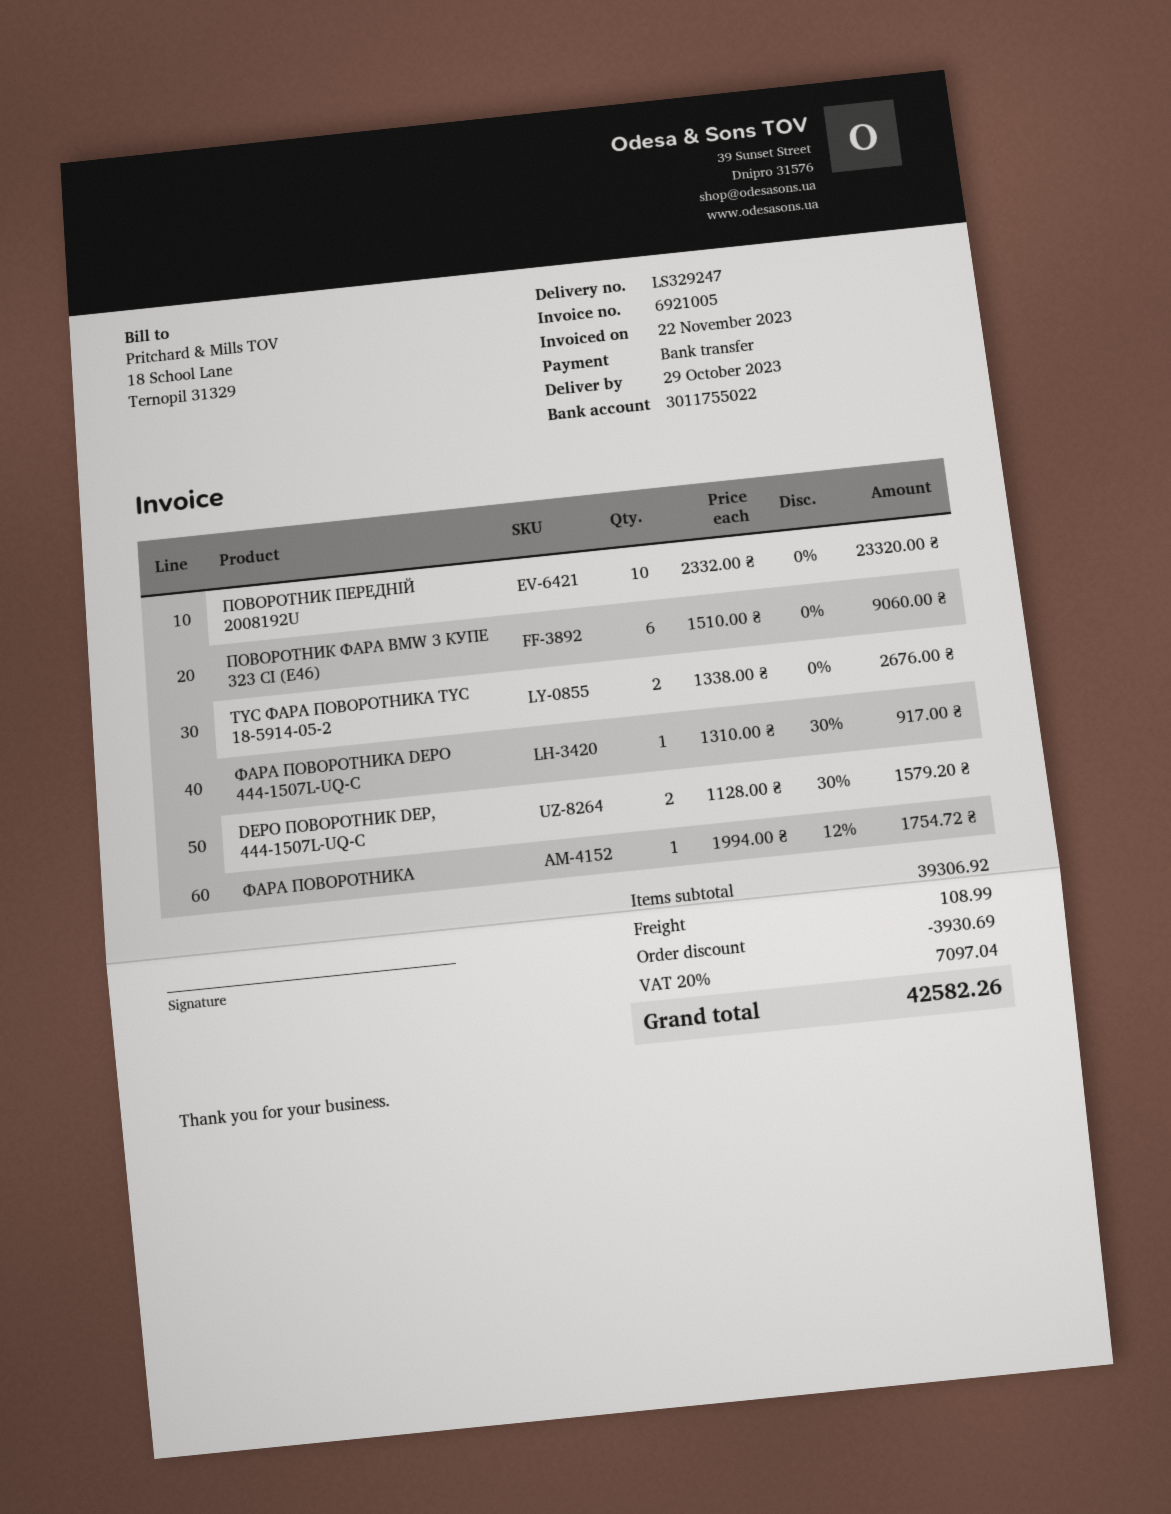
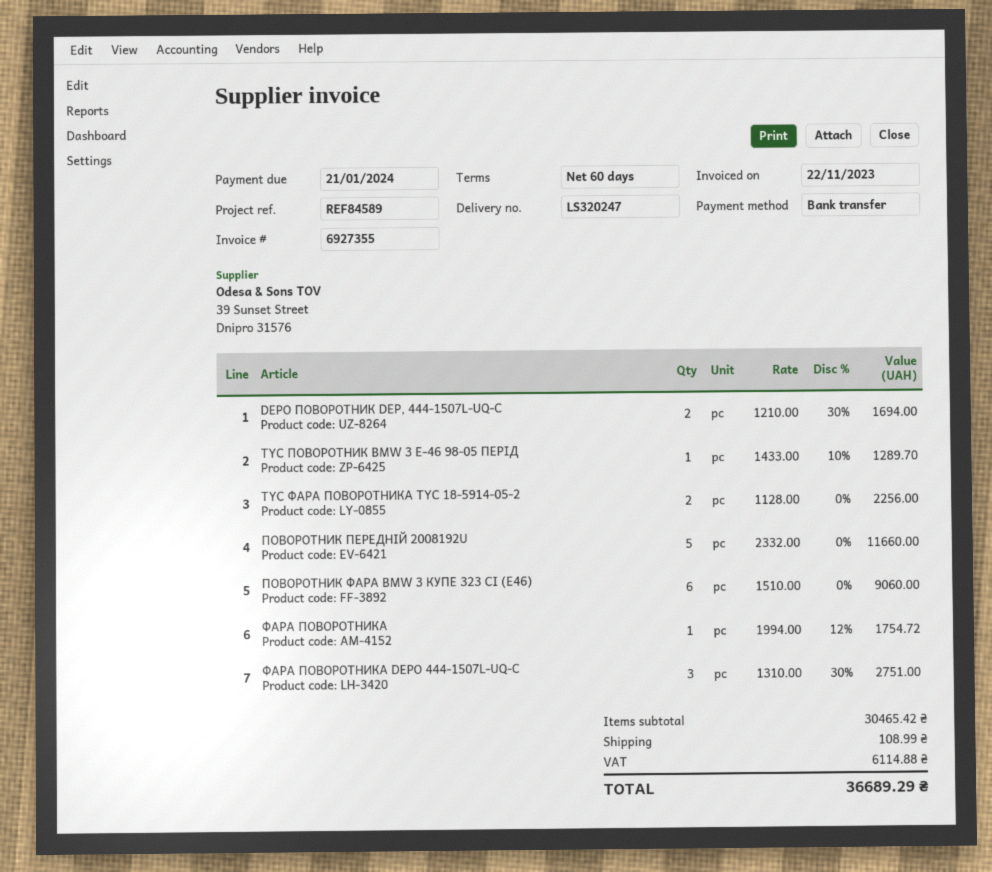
delivery note number: LS329247 -> LS320247
invoice number: 6921005 -> 6927355
ПОВОРОТНИК ПЕРЕДНІЙ 2008192U: 10 x 2332.00 = 23320.00 -> 5 x 2332.00 = 11660.00
TYC ФАРА ПОВОРОТНИКА TYC 18-5914-05-2: 2 x 1338.00 = 2676.00 -> 2 x 1128.00 = 2256.00
ФАРА ПОВОРОТНИКА DEPO 444-1507L-UQ-C: 1 x 1310.00 - 30% = 917.00 -> 3 x 1310.00 - 30% = 2751.00
DEPO ПОВОРОТНИК DEP, 444-1507L-UQ-C: 2 x 1128.00 - 30% = 1579.20 -> 2 x 1210.00 - 30% = 1694.00
TYC ПОВОРОТНИК BMW 3 E-46 98-05 ПЕРІД: none -> 1 x 1433.00 - 10% = 1289.70
subtotal: 39306.92 -> 30465.42
discount: 3930.69 -> none
tax: 7097.04 -> 6114.88
total: 42582.26 -> 36689.29

